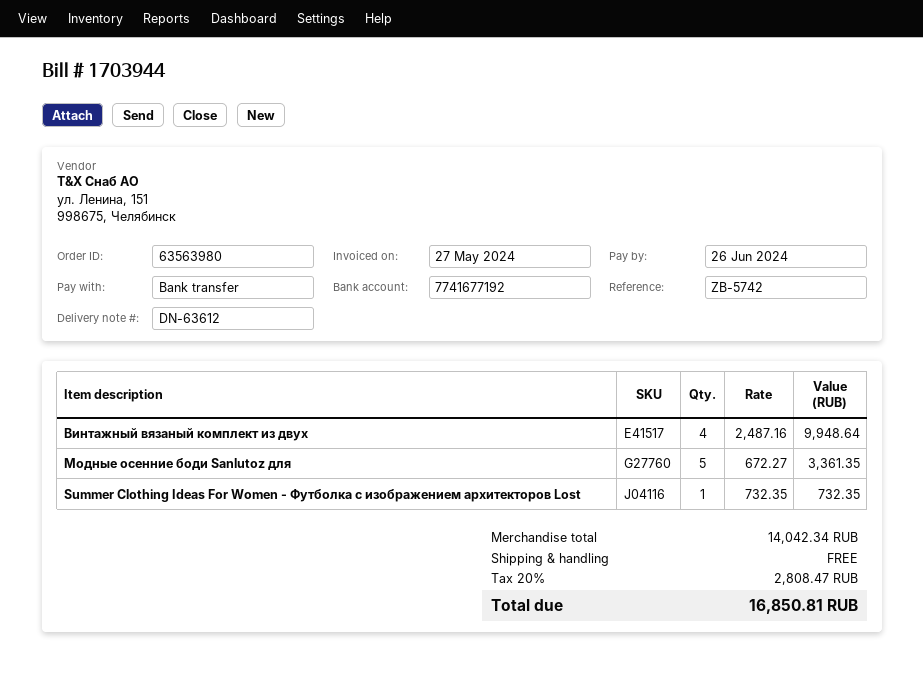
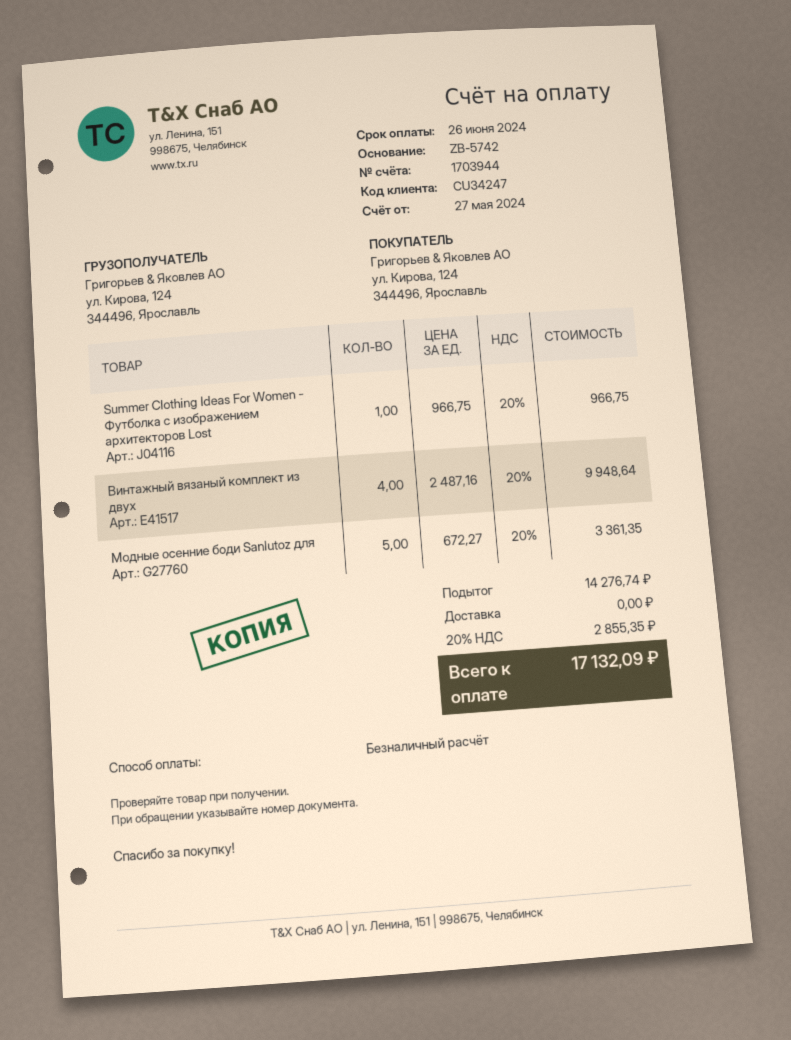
Summer Clothing Ideas For Women - Футболка с изображением архитекторов Lost: 1 x 732.35 = 732.35 -> 1 x 966.75 = 966.75
subtotal: 14042.34 -> 14276.74
tax: 20% = 2808.47 -> 20% = 2855.35
total: 16850.81 -> 17132.09

